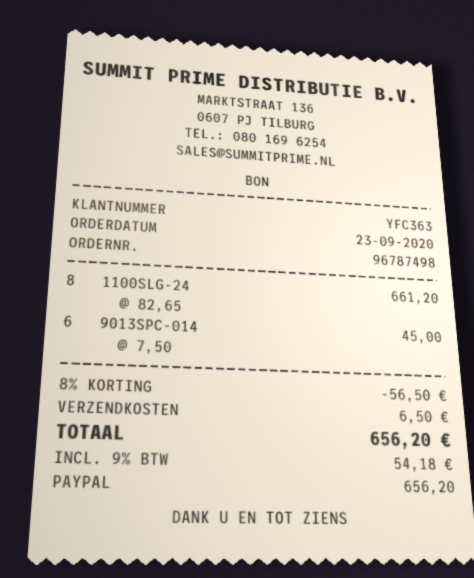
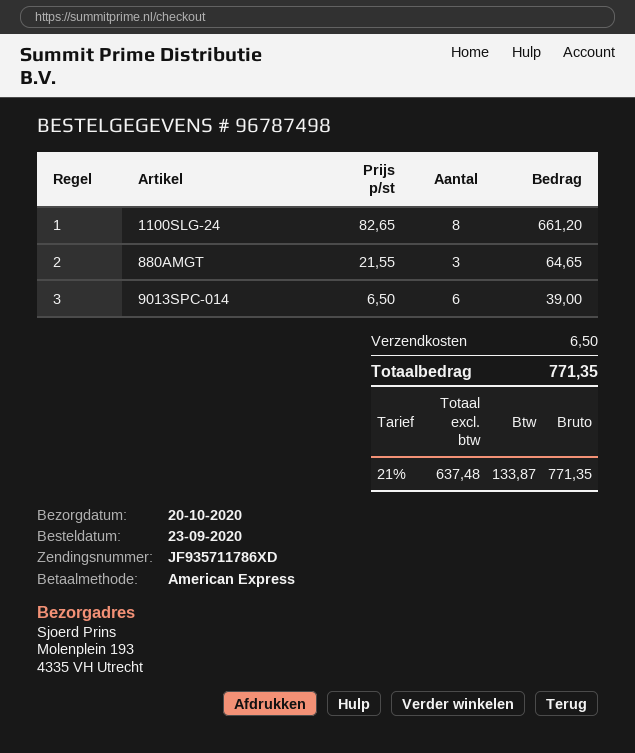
payment method: PayPal -> American Express
9013SPC-014: 6 x 7.50 = 45.00 -> 6 x 6.50 = 39.00
880AMGT: none -> 3 x 21.55 = 64.65
discount: 8% = 56.50 -> none
tax: 9% = 54.18 -> 21% = 133.87
total: 656.20 -> 771.35

